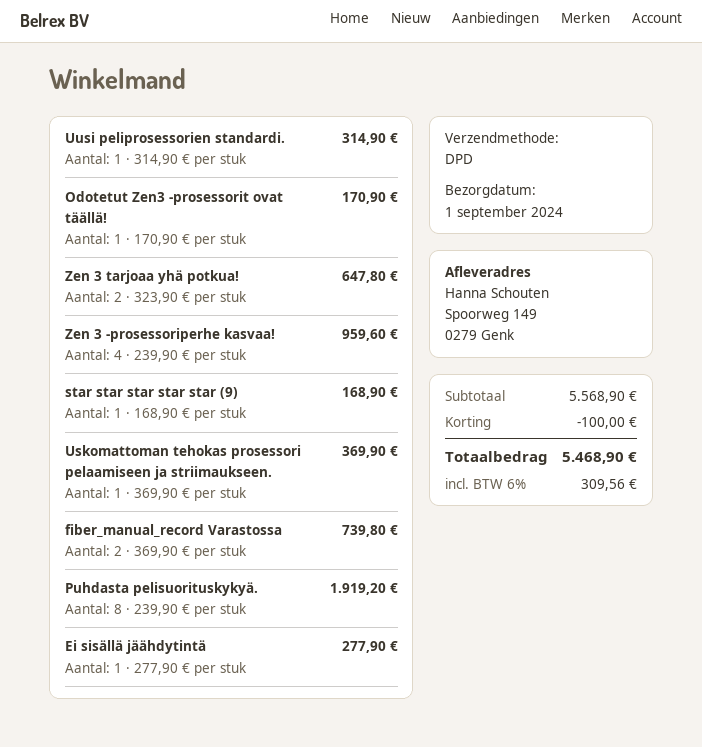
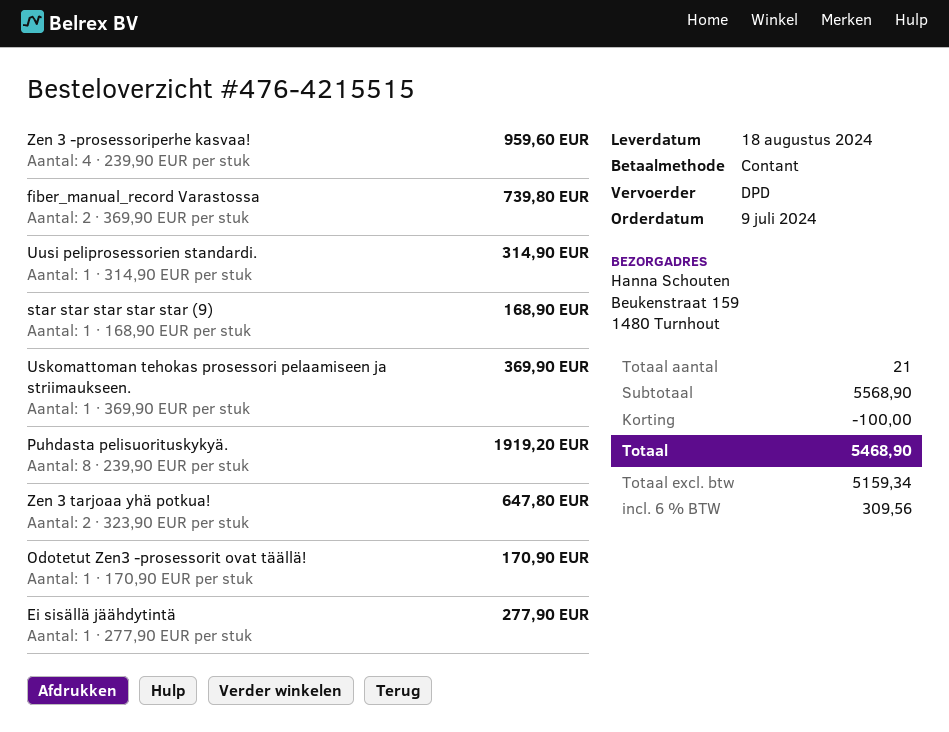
delivery date: 2024-09-01 -> 2024-08-18
ship to: Spoorweg 149, 0279 Genk -> Beukenstraat 159, 1480 Turnhout

